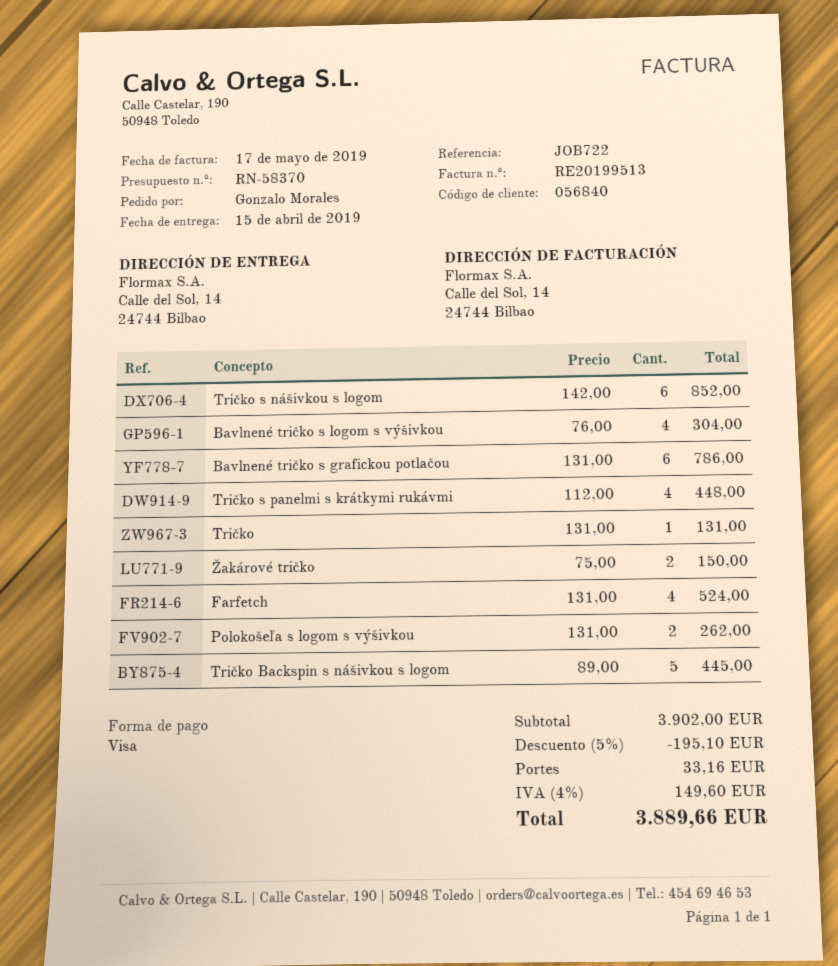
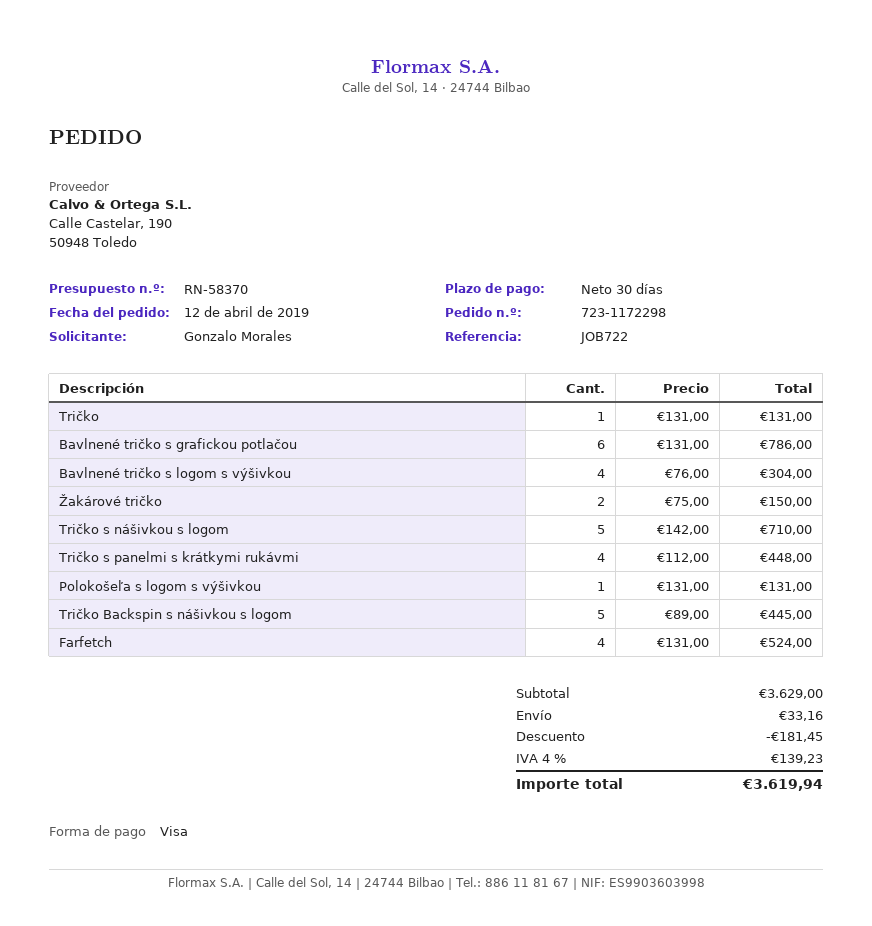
Tričko s nášivkou s logom: 6 x 142.00 = 852.00 -> 5 x 142.00 = 710.00
Polokošeľa s logom s výšivkou: 2 x 131.00 = 262.00 -> 1 x 131.00 = 131.00
subtotal: 3902.00 -> 3629.00
discount: 195.10 -> 181.45
tax: 4% = 149.60 -> 4% = 139.23
total: 3889.66 -> 3619.94

